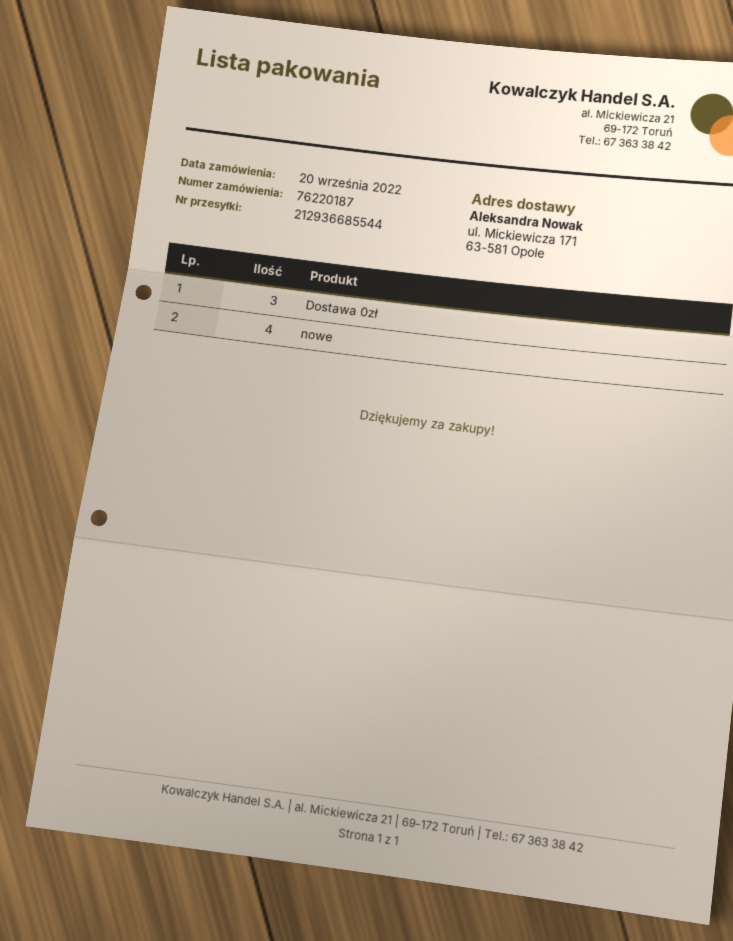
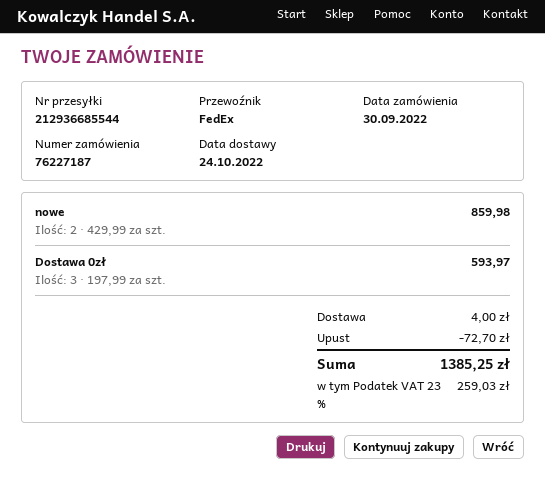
order number: 76220187 -> 76227187
order date: 2022-09-20 -> 2022-09-30
nowe: 4 -> 2

